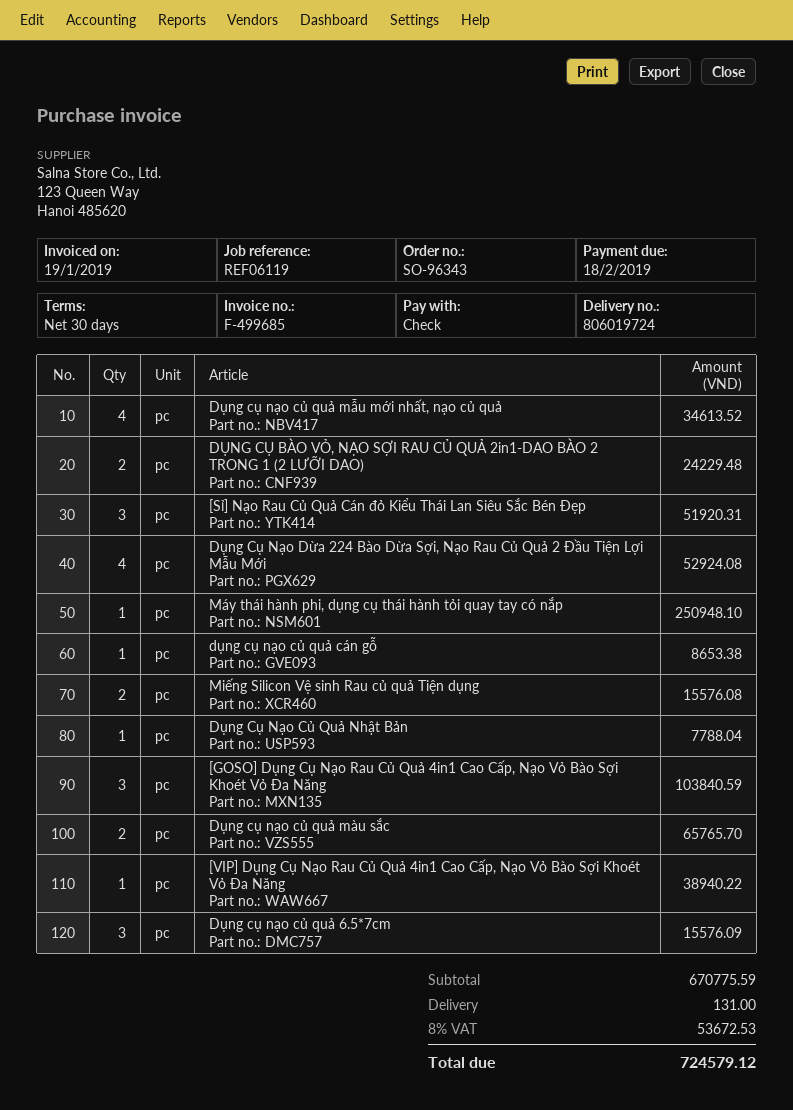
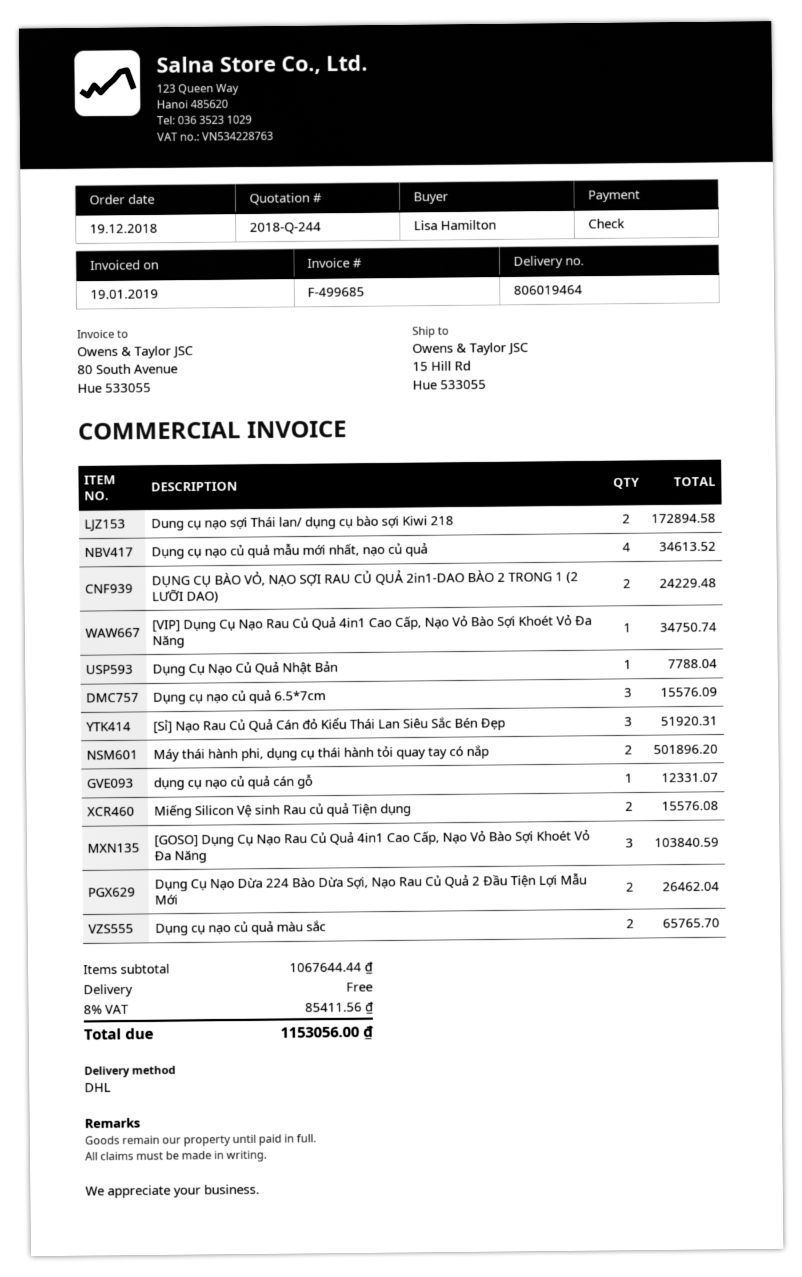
delivery note number: 806019724 -> 806019464
Dụng Cụ Nạo Dừa 224 Bào Dừa Sợi, Nạo Rau Củ Quả 2 Đầu Tiện Lợi Mẫu Mới: 4 for 52924.08 -> 2 for 26462.04
Máy thái hành phi, dụng cụ thái hành tỏi quay tay có nắp: 1 for 250948.10 -> 2 for 501896.20
dụng cụ nạo củ quả cán gỗ: 1 for 8653.38 -> 1 for 12331.07
[VIP] Dụng Cụ Nạo Rau Củ Quả 4in1 Cao Cấp, Nạo Vỏ Bào Sợi Khoét Vỏ Đa Năng: 1 for 38940.22 -> 1 for 34750.74
Dung cụ nạo sợi Thái lan/ dụng cụ bào sợi Kiwi 218: none -> 2 for 172894.58
subtotal: 670775.59 -> 1067644.44
shipping: 131.00 -> 0.00
tax: 8% = 53672.53 -> 8% = 85411.56
total: 724579.12 -> 1153056.00

